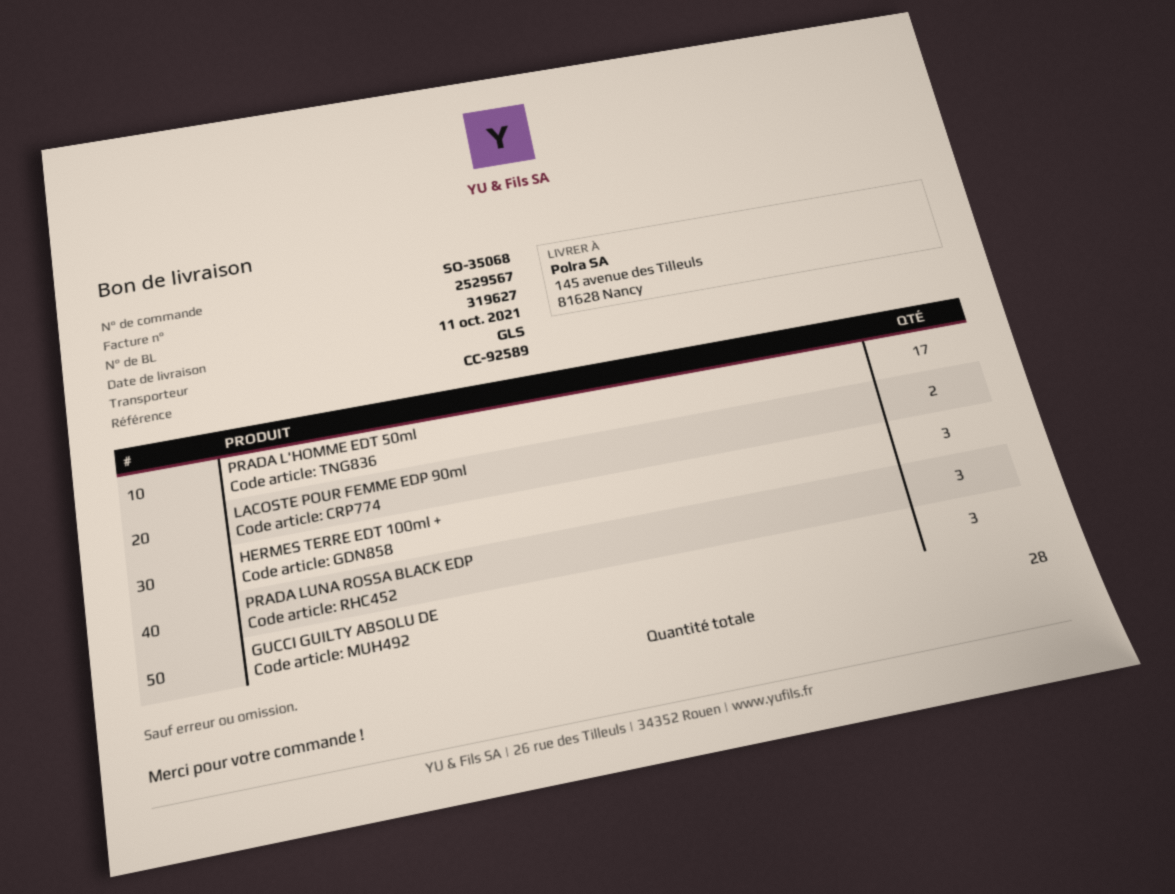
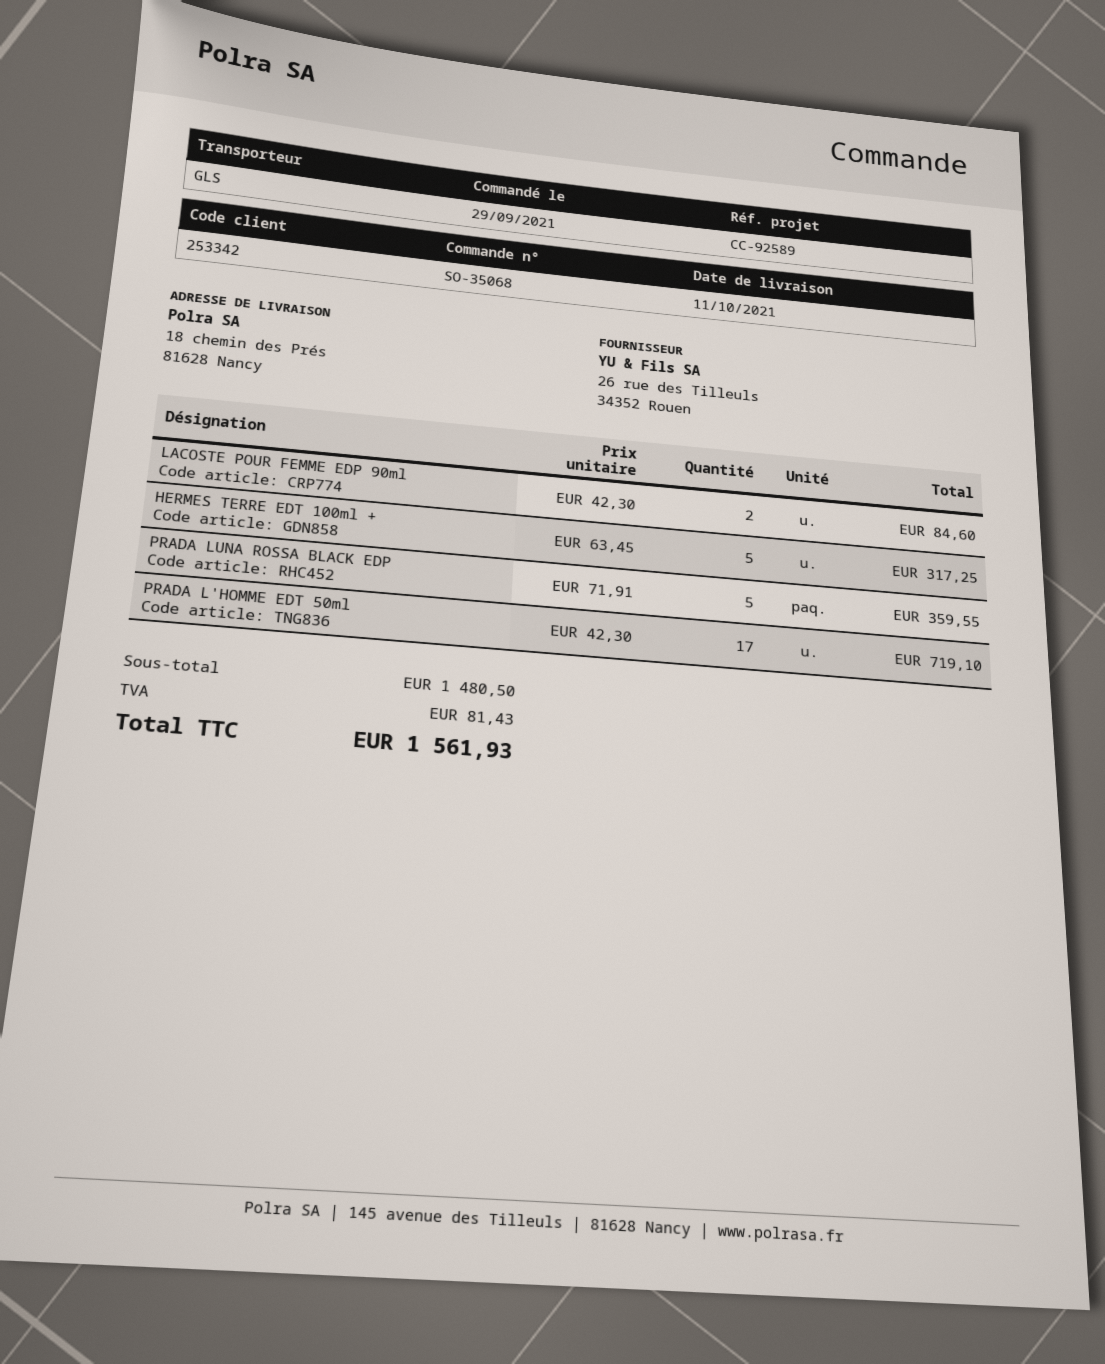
ship to: 145 avenue des Tilleuls, 81628 Nancy -> 18 chemin des Prés, 81628 Nancy
HERMES TERRE EDT 100ml +: 3 -> 5
PRADA LUNA ROSSA BLACK EDP: 3 -> 5
GUCCI GUILTY ABSOLU DE: 3 -> none

